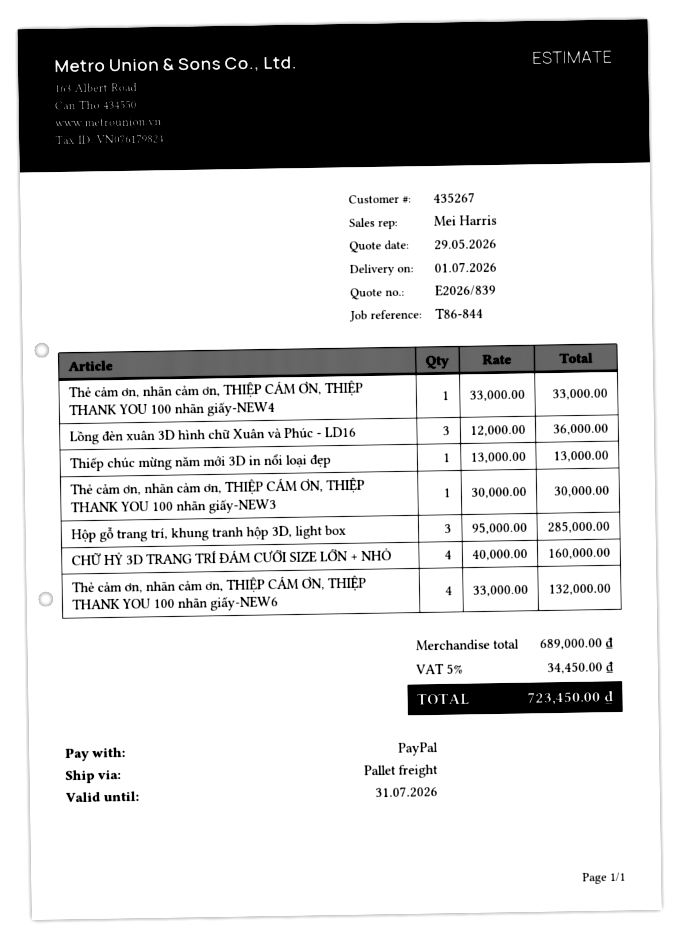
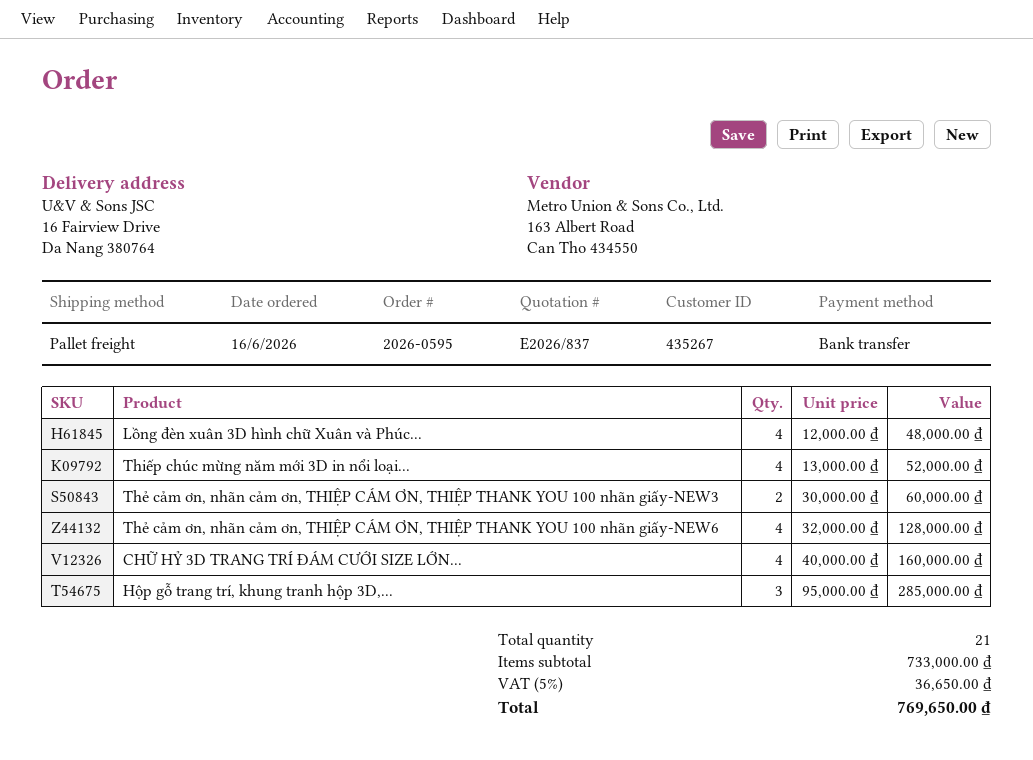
quote number: E2026/839 -> E2026/837
payment method: PayPal -> bank transfer
Thẻ cảm ơn, nhãn cảm ơn, THIỆP CÁM ƠN, THIỆP THANK YOU 100 nhãn giấy-NEW4: 1 x 33000.00 = 33000.00 -> none
Lồng đèn xuân 3D hình chữ Xuân và Phúc - LD16: 3 x 12000.00 = 36000.00 -> 4 x 12000.00 = 48000.00
Thiếp chúc mừng năm mới 3D in nổi loại đẹp: 1 x 13000.00 = 13000.00 -> 4 x 13000.00 = 52000.00
Thẻ cảm ơn, nhãn cảm ơn, THIỆP CÁM ƠN, THIỆP THANK YOU 100 nhãn giấy-NEW3: 1 x 30000.00 = 30000.00 -> 2 x 30000.00 = 60000.00
Thẻ cảm ơn, nhãn cảm ơn, THIỆP CÁM ƠN, THIỆP THANK YOU 100 nhãn giấy-NEW6: 4 x 33000.00 = 132000.00 -> 4 x 32000.00 = 128000.00
subtotal: 689000.00 -> 733000.00
tax: 5% = 34450.00 -> 5% = 36650.00
total: 723450.00 -> 769650.00

